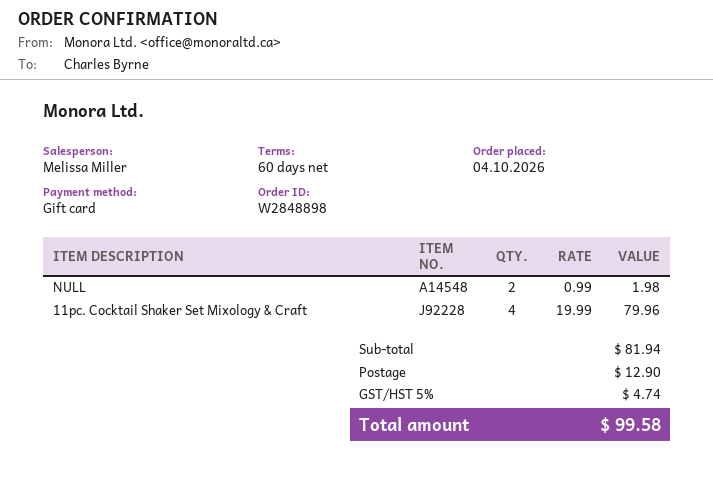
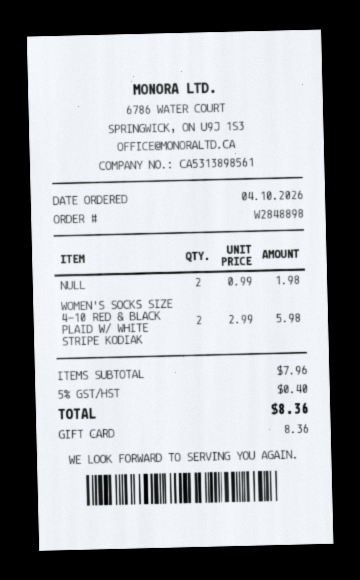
11pc. Cocktail Shaker Set Mixology & Craft: 4 x 19.99 = 79.96 -> none
WOMEN'S SOCKS SIZE 4-10 RED & BLACK PLAID W/ WHITE STRIPE KODIAK: none -> 2 x 2.99 = 5.98
subtotal: 81.94 -> 7.96
shipping: 12.90 -> none
tax: 5% = 4.74 -> 5% = 0.40
total: 99.58 -> 8.36

